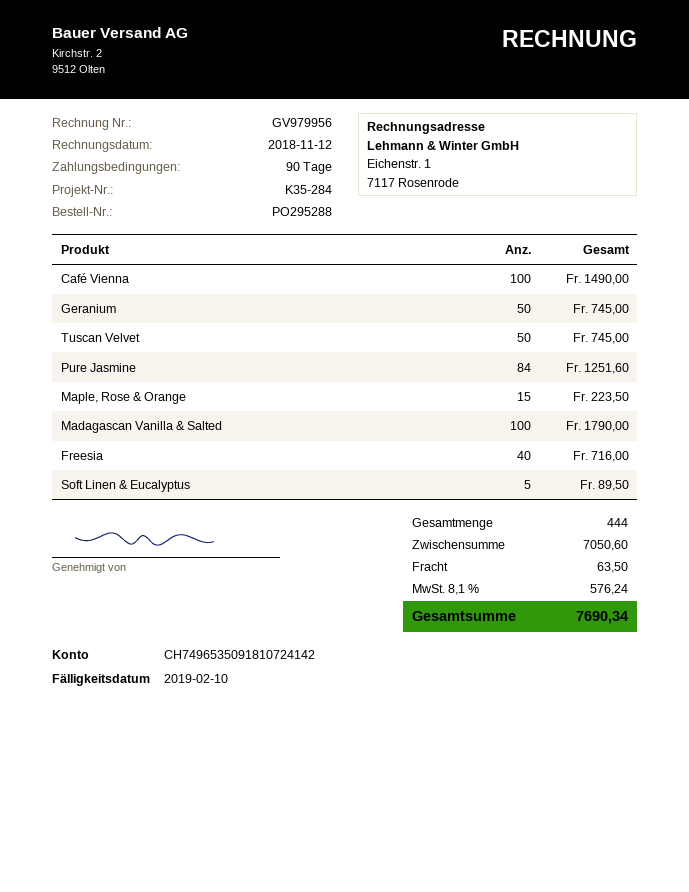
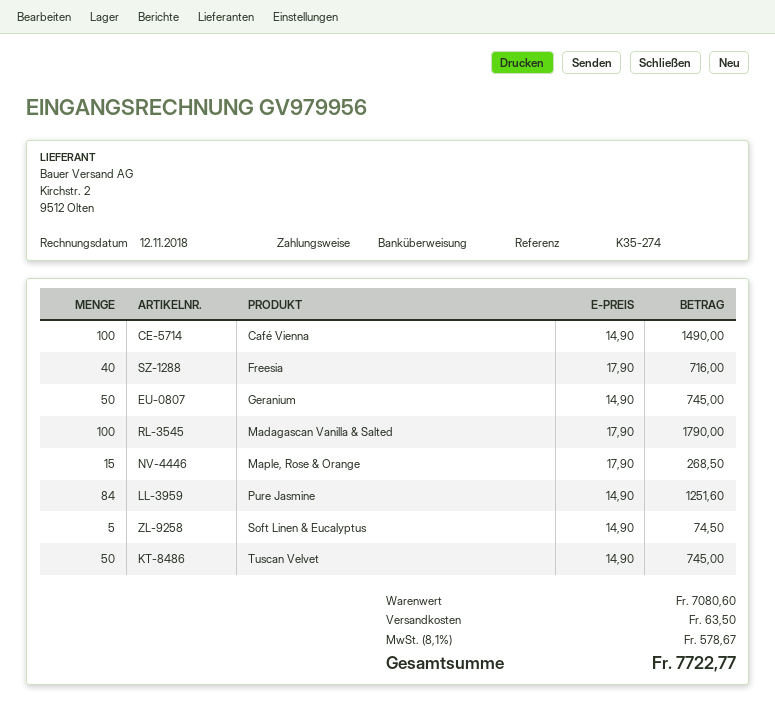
reference: K35-284 -> K35-274
Maple, Rose & Orange: 15 for 223.50 -> 15 for 268.50
Soft Linen & Eucalyptus: 5 for 89.50 -> 5 for 74.50
subtotal: 7050.60 -> 7080.60
tax: 8.1% = 576.24 -> 8.1% = 578.67
total: 7690.34 -> 7722.77

